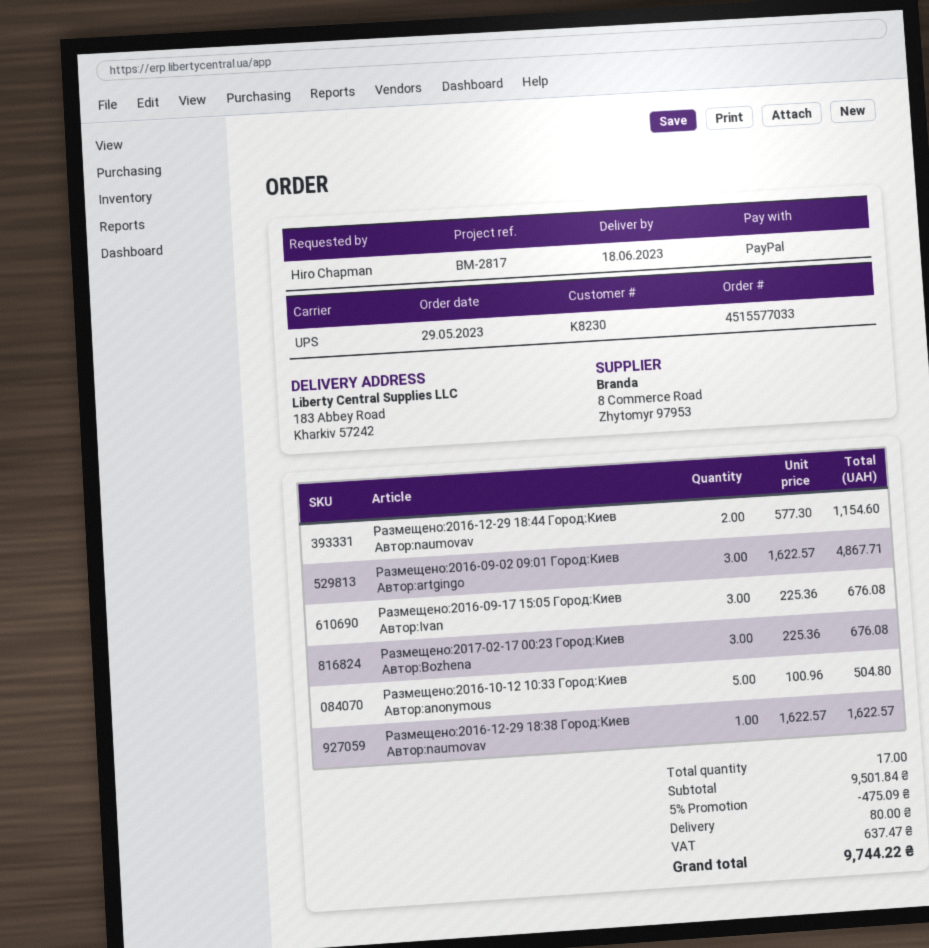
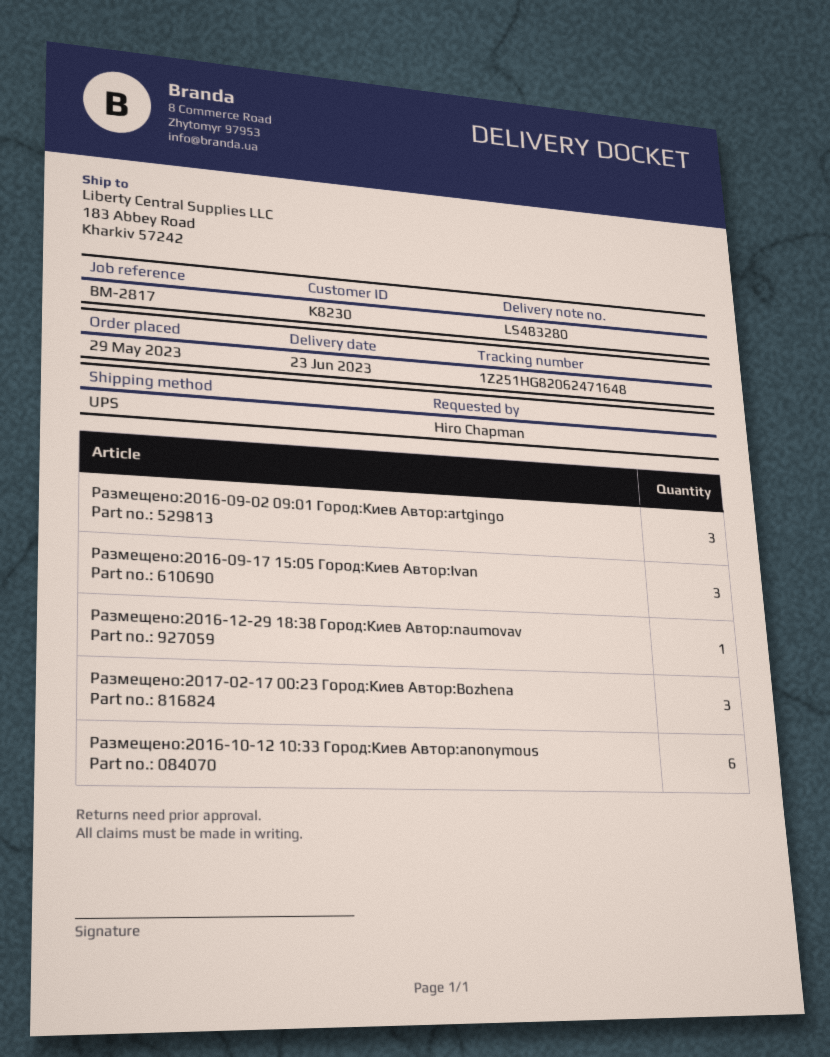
delivery date: 2023-06-18 -> 2023-06-23
Размещено:2016-12-29 18:44 Город:Киев Автор:naumovav: 2 -> none
Размещено:2016-10-12 10:33 Город:Киев Автор:anonymous: 5 -> 6

